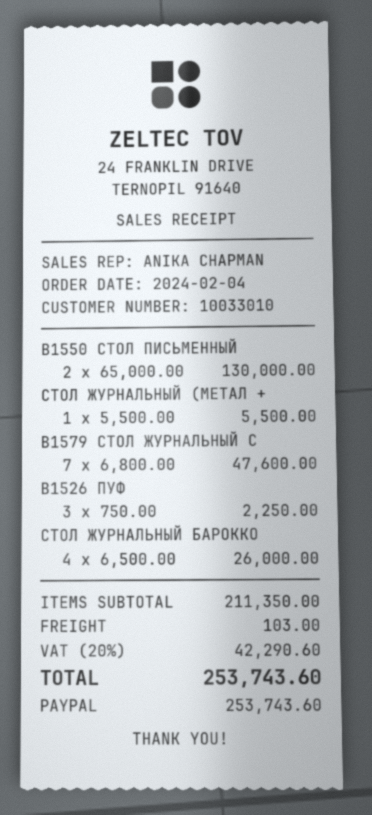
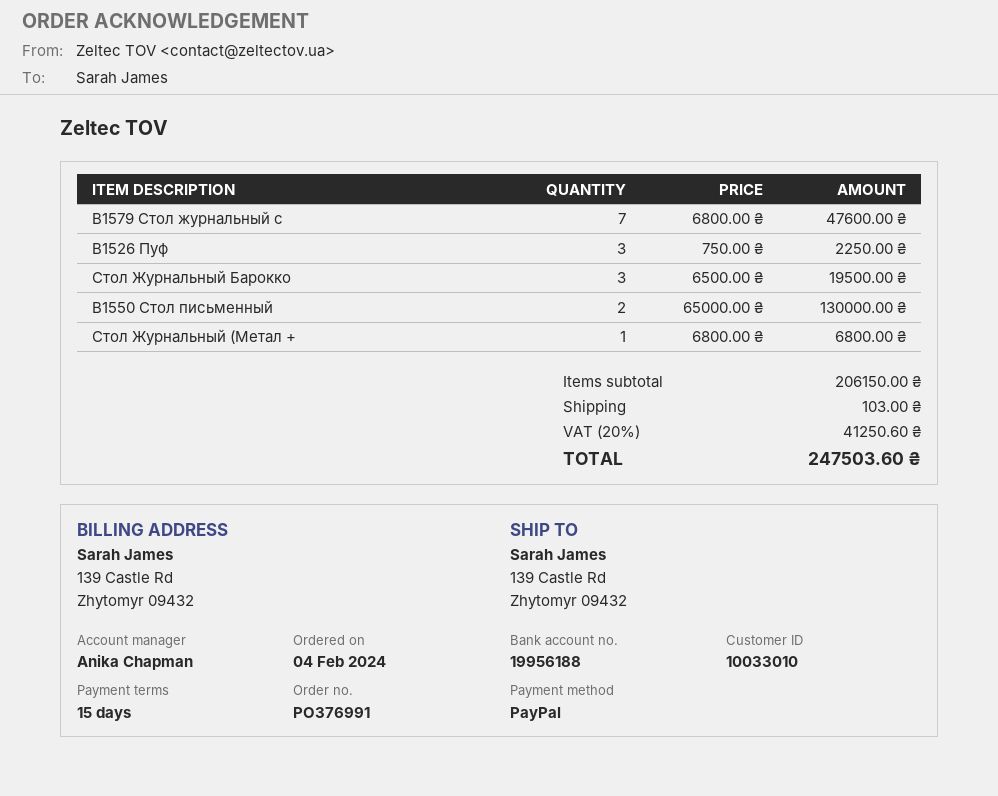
СТОЛ ЖУРНАЛЬНЫЙ (МЕТАЛ +: 1 x 5500.00 = 5500.00 -> 1 x 6800.00 = 6800.00
СТОЛ ЖУРНАЛЬНЫЙ БАРОККО: 4 x 6500.00 = 26000.00 -> 3 x 6500.00 = 19500.00
subtotal: 211350.00 -> 206150.00
tax: 20% = 42290.60 -> 20% = 41250.60
total: 253743.60 -> 247503.60

